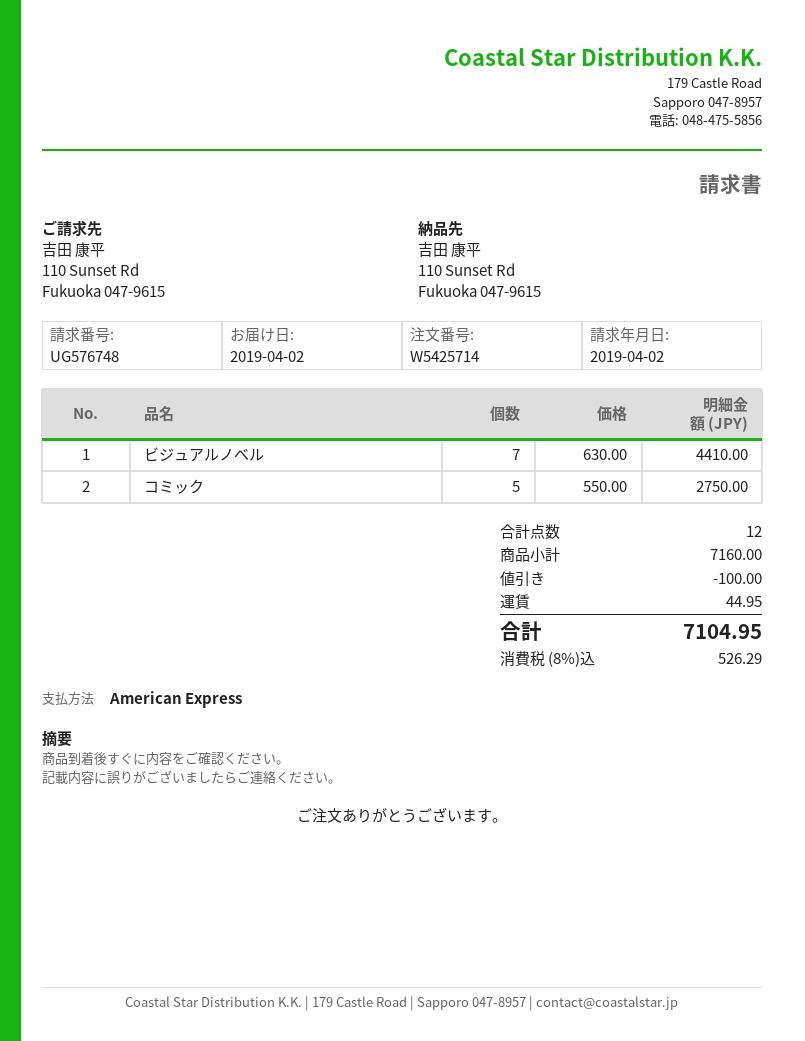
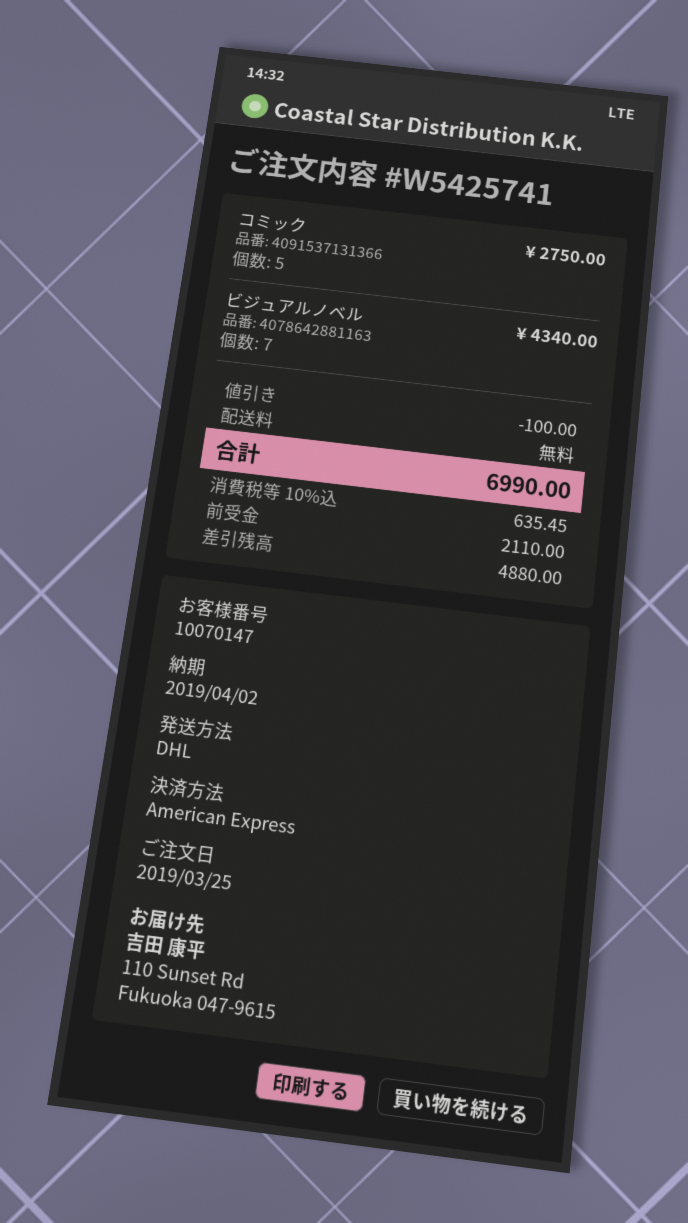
order number: W5425714 -> W5425741
ビジュアルノベル: 7 for 4410.00 -> 7 for 4340.00
shipping: 44.95 -> 0.00
tax: 8% = 526.29 -> 10% = 635.45
total: 7104.95 -> 6990.00

